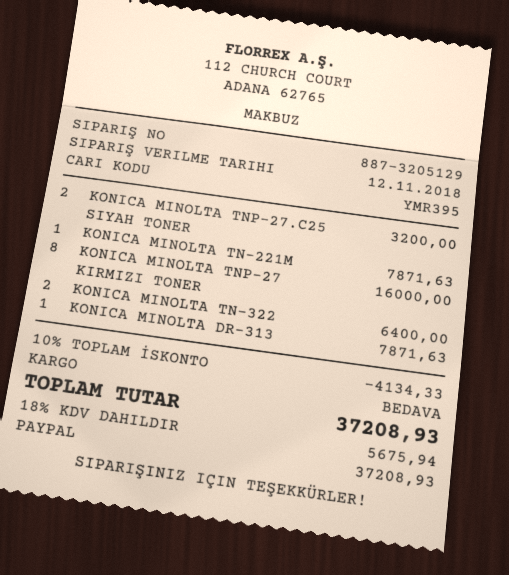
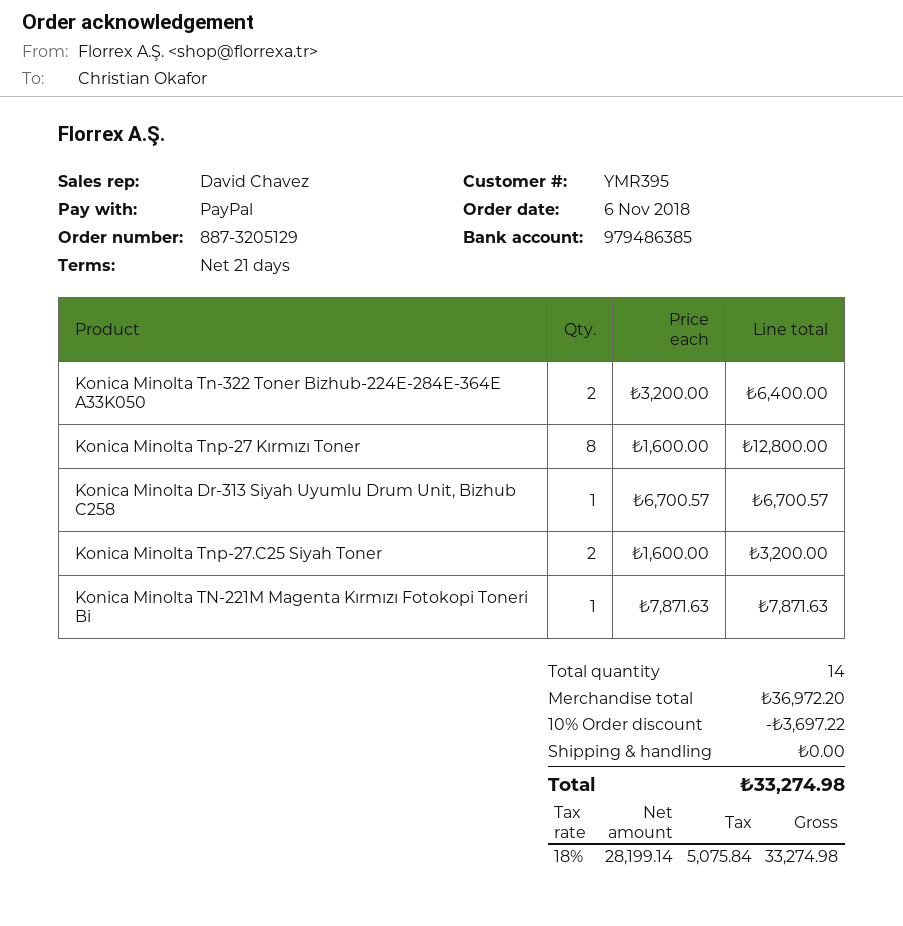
order date: 2018-11-12 -> 2018-11-06
KONICA MINOLTA TNP-27 KIRMIZI TONER: 8 for 16000.00 -> 8 for 12800.00
KONICA MINOLTA DR-313: 1 for 7871.63 -> 1 for 6700.57
discount: 10% = 4134.33 -> 10% = 3697.22
tax: 18% = 5675.94 -> 18% = 5075.84
total: 37208.93 -> 33274.98

